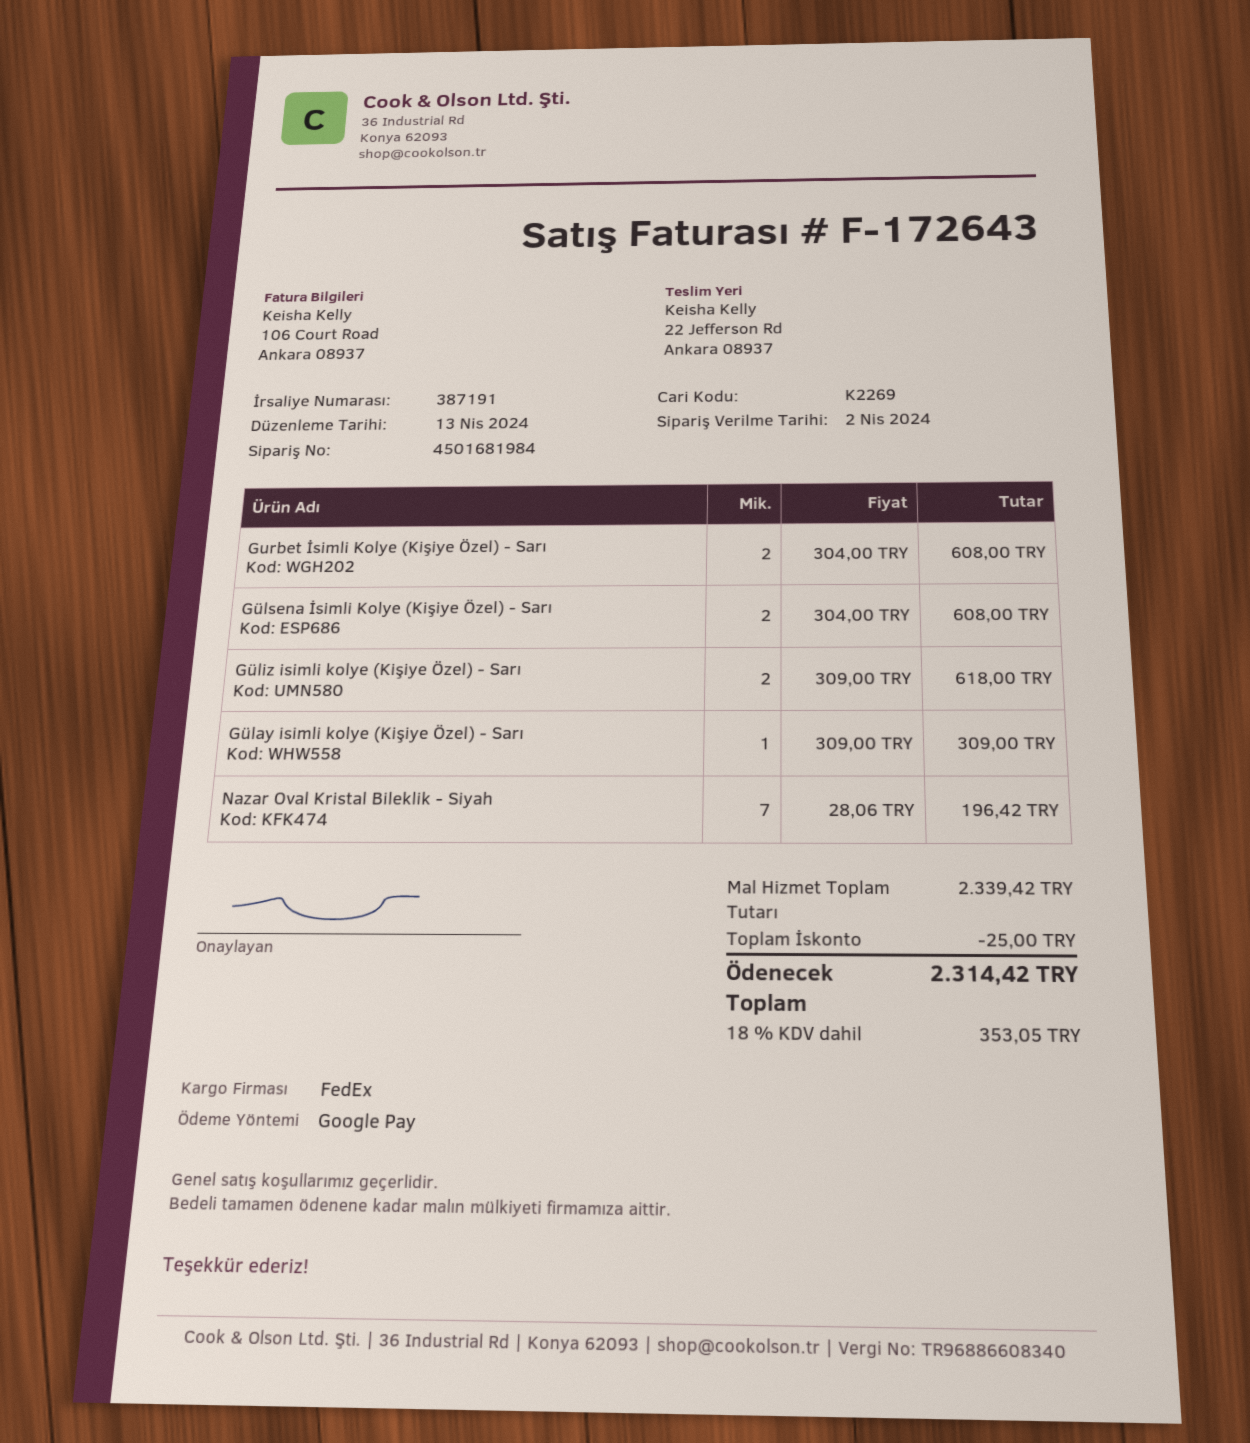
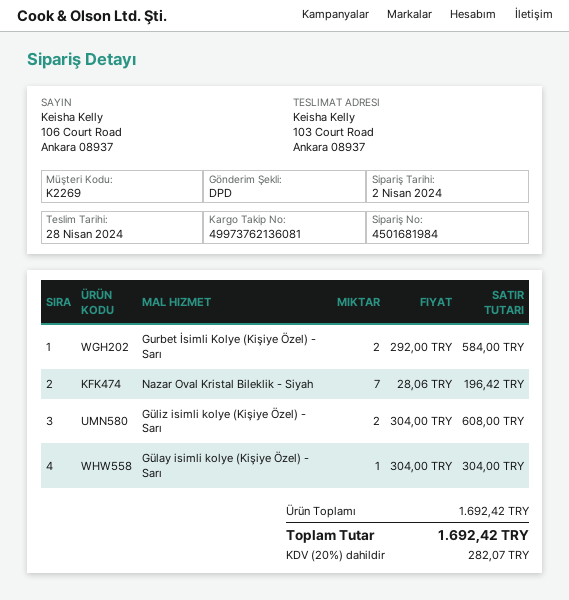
shipping method: FedEx -> DPD
ship to: 22 Jefferson Rd, Ankara 08937 -> 103 Court Road, Ankara 08937
Gurbet İsimli Kolye (Kişiye Özel) - Sarı: 2 x 304.00 = 608.00 -> 2 x 292.00 = 584.00
Gülsena İsimli Kolye (Kişiye Özel) - Sarı: 2 x 304.00 = 608.00 -> none
Güliz isimli kolye (Kişiye Özel) - Sarı: 2 x 309.00 = 618.00 -> 2 x 304.00 = 608.00
Gülay isimli kolye (Kişiye Özel) - Sarı: 1 x 309.00 = 309.00 -> 1 x 304.00 = 304.00
subtotal: 2339.42 -> 1692.42
discount: 25.00 -> none
tax: 18% = 353.05 -> 20% = 282.07
total: 2314.42 -> 1692.42

